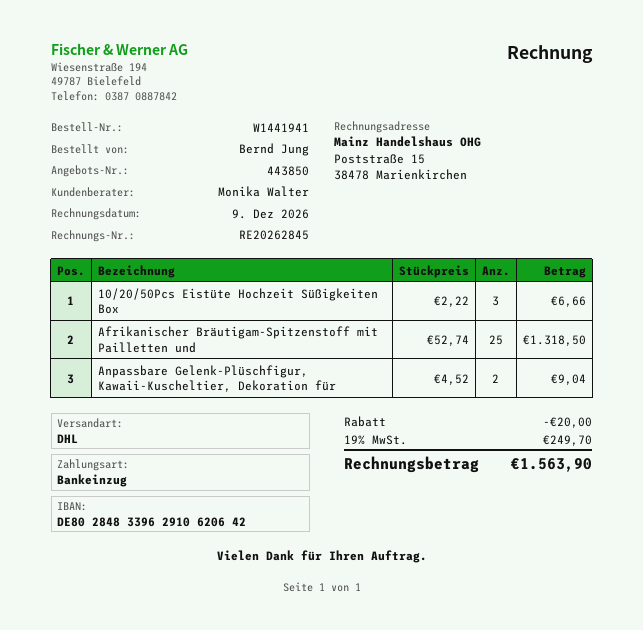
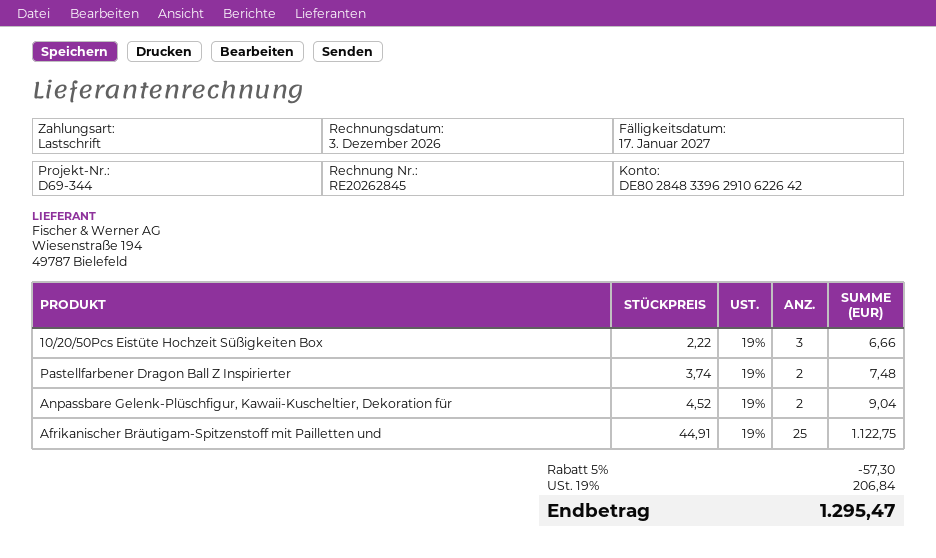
invoice date: 2026-12-09 -> 2026-12-03
bank account: DE80284833962910620642 -> DE80284833962910622642
Afrikanischer Bräutigam-Spitzenstoff mit Pailletten und: 25 x 52.74 = 1318.50 -> 25 x 44.91 = 1122.75
Pastellfarbener Dragon Ball Z Inspirierter: none -> 2 x 3.74 = 7.48
discount: 20.00 -> 57.30
tax: 19% = 249.70 -> 19% = 206.84
total: 1563.90 -> 1295.47

